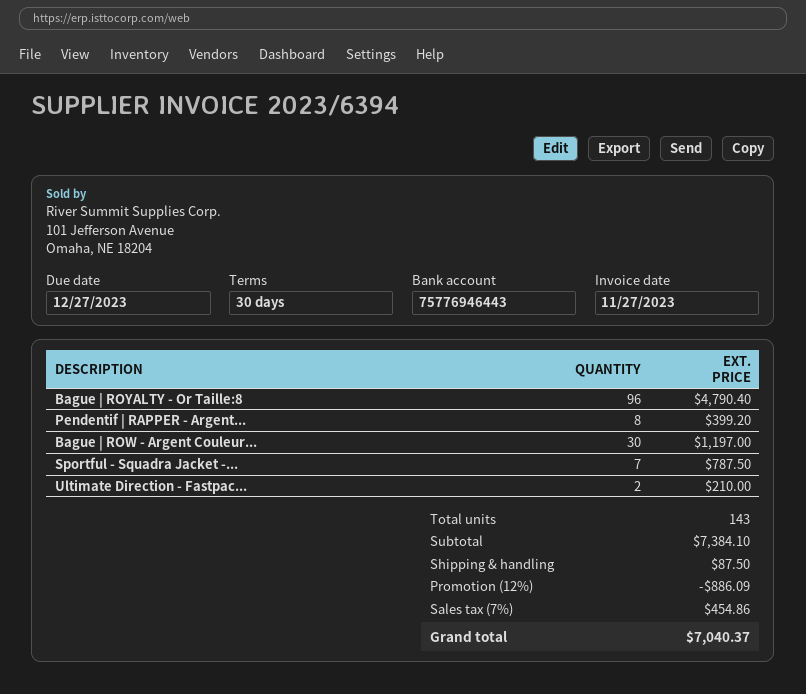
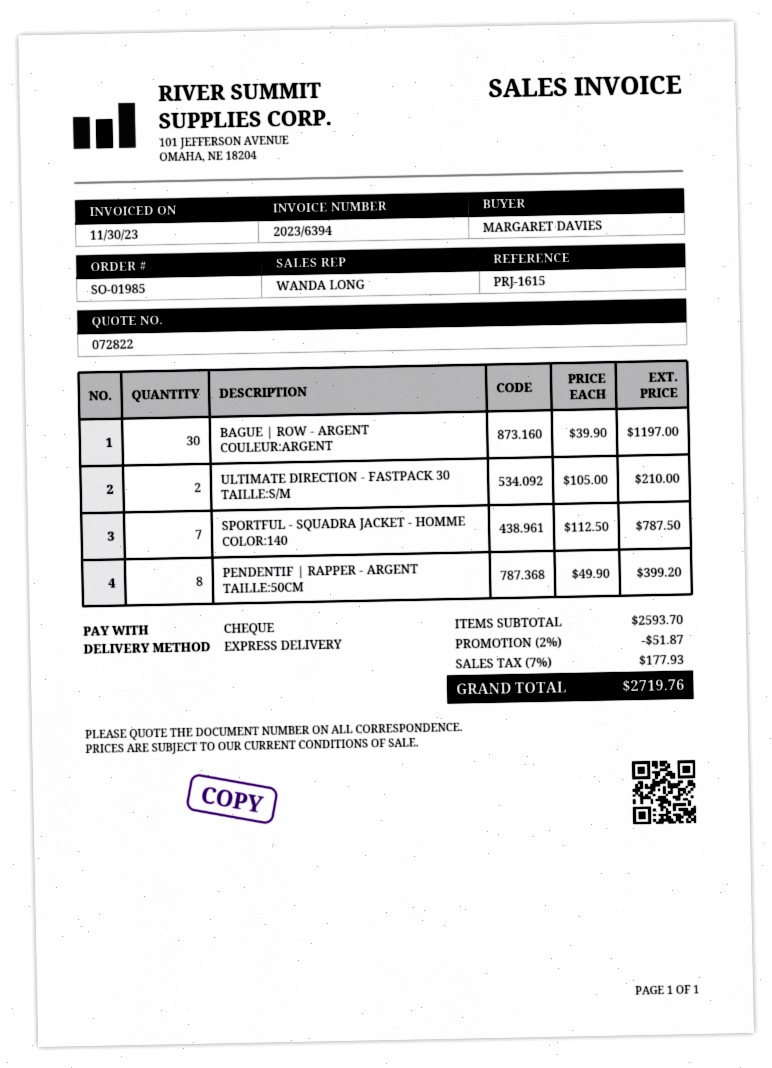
invoice date: 2023-11-27 -> 2023-11-30
Bague | ROYALTY - Or Taille:8: 96 for 4790.40 -> none
subtotal: 7384.10 -> 2593.70
discount: 12% = 886.09 -> 2% = 51.87
shipping: 87.50 -> none
tax: 7% = 454.86 -> 7% = 177.93
total: 7040.37 -> 2719.76

